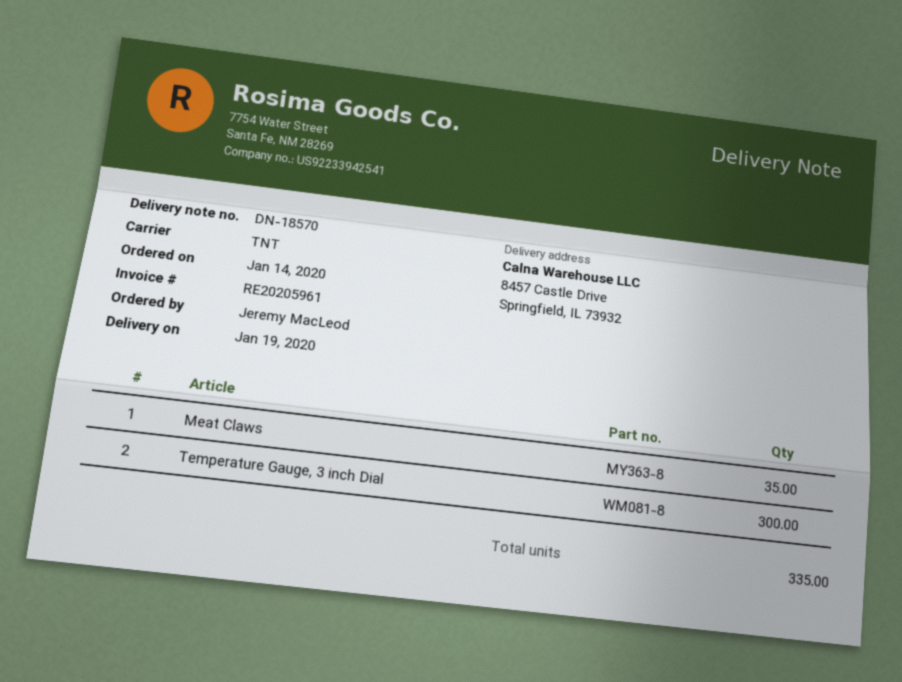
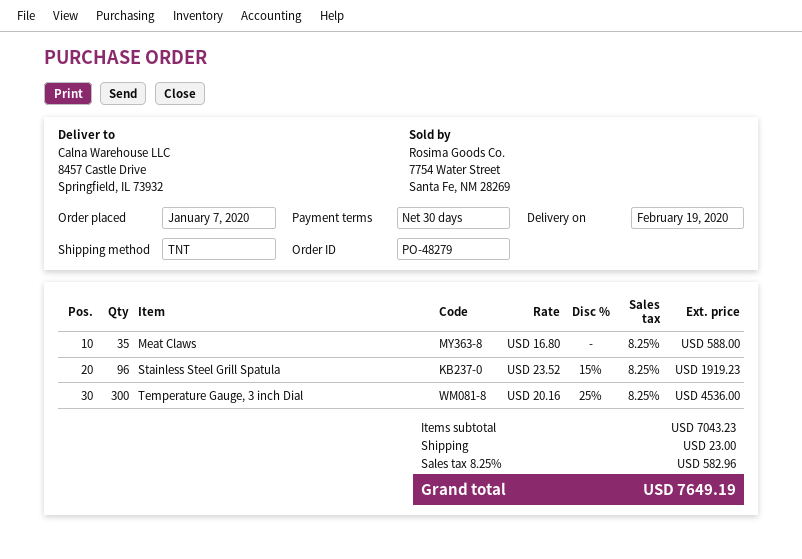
order date: 2020-01-14 -> 2020-01-07
delivery date: 2020-01-19 -> 2020-02-19
Stainless Steel Grill Spatula: none -> 96

